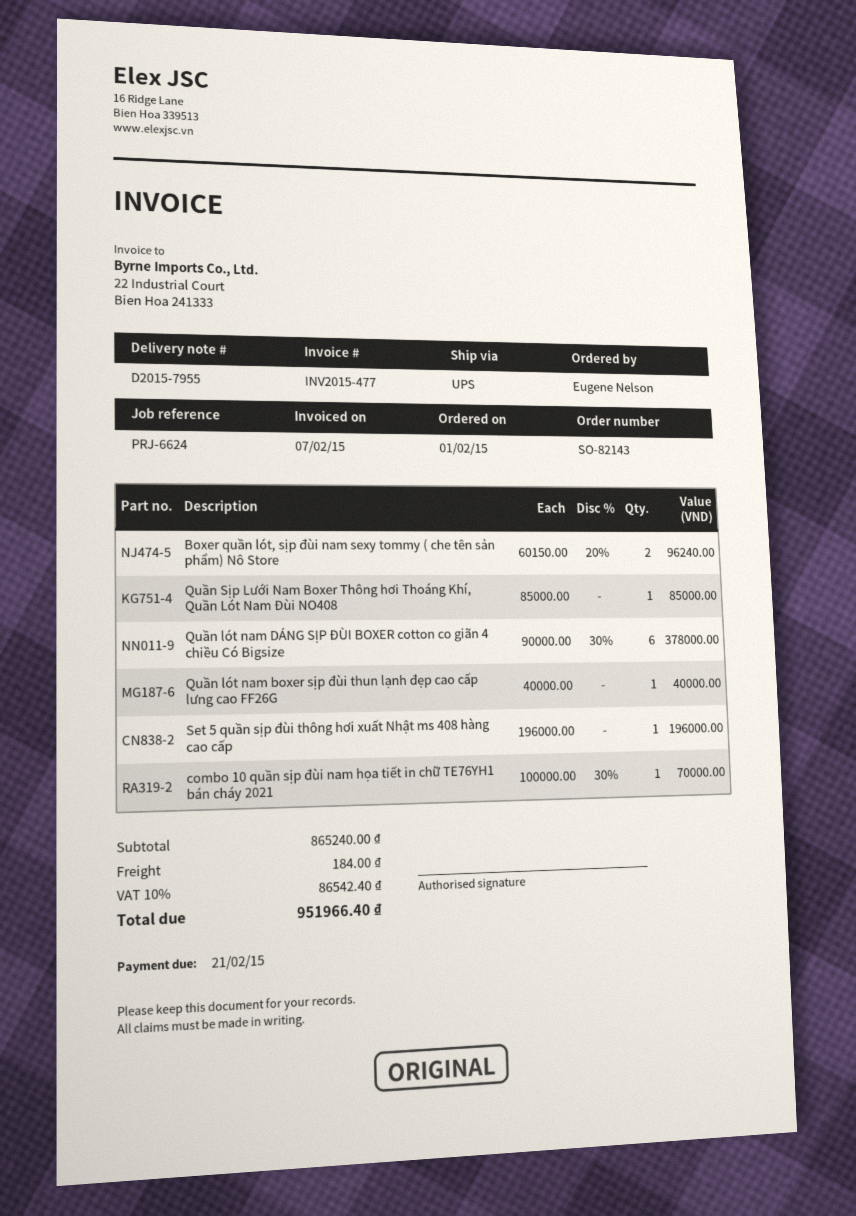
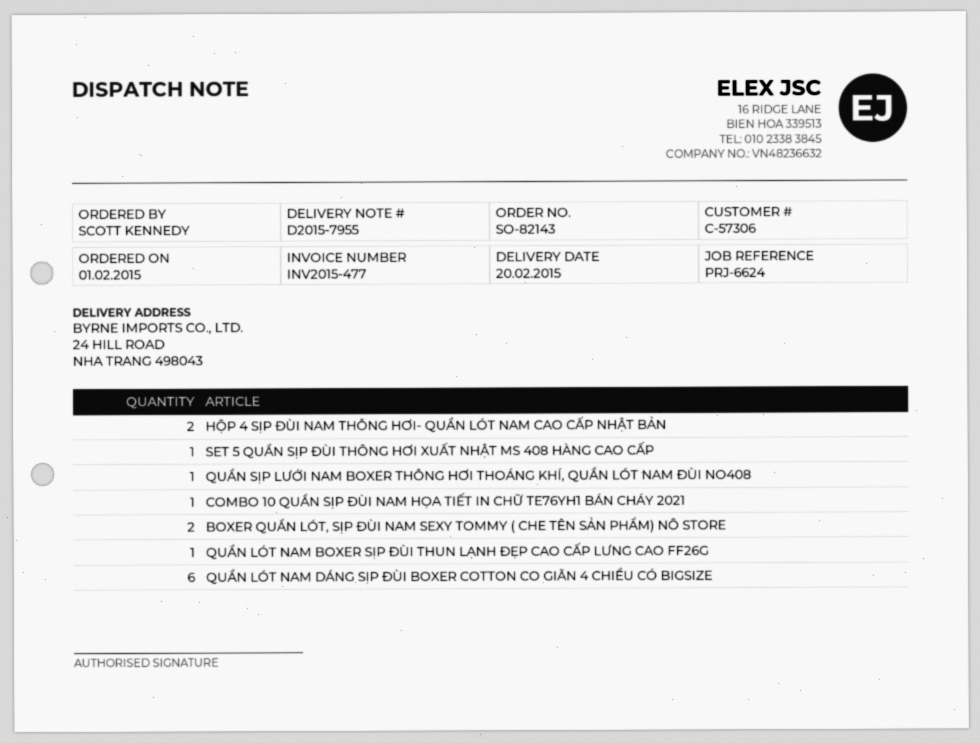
ordered by: Eugene Nelson -> SCOTT KENNEDY
HỘP 4 SỊP ĐÙI NAM THÔNG HƠI- QUẦN LÓT NAM CAO CẤP NHẬT BẢN: none -> 2

